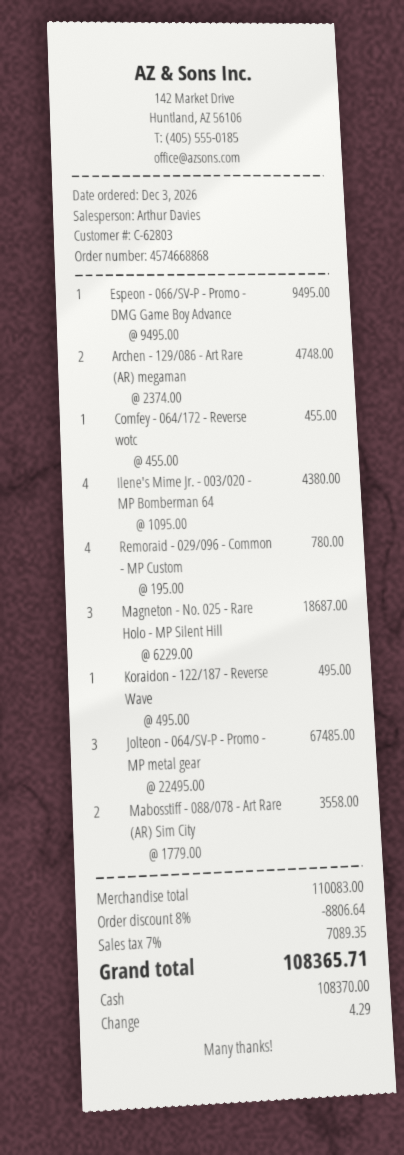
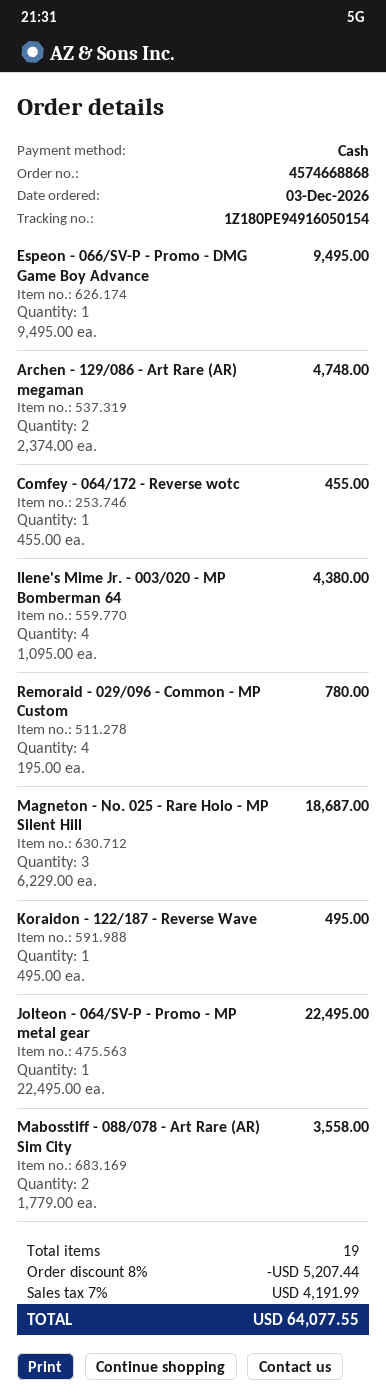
Jolteon - 064/SV-P - Promo - MP metal gear: 3 x 22495.00 = 67485.00 -> 1 x 22495.00 = 22495.00
discount: 8% = 8806.64 -> 8% = 5207.44
tax: 7% = 7089.35 -> 7% = 4191.99
total: 108365.71 -> 64077.55

